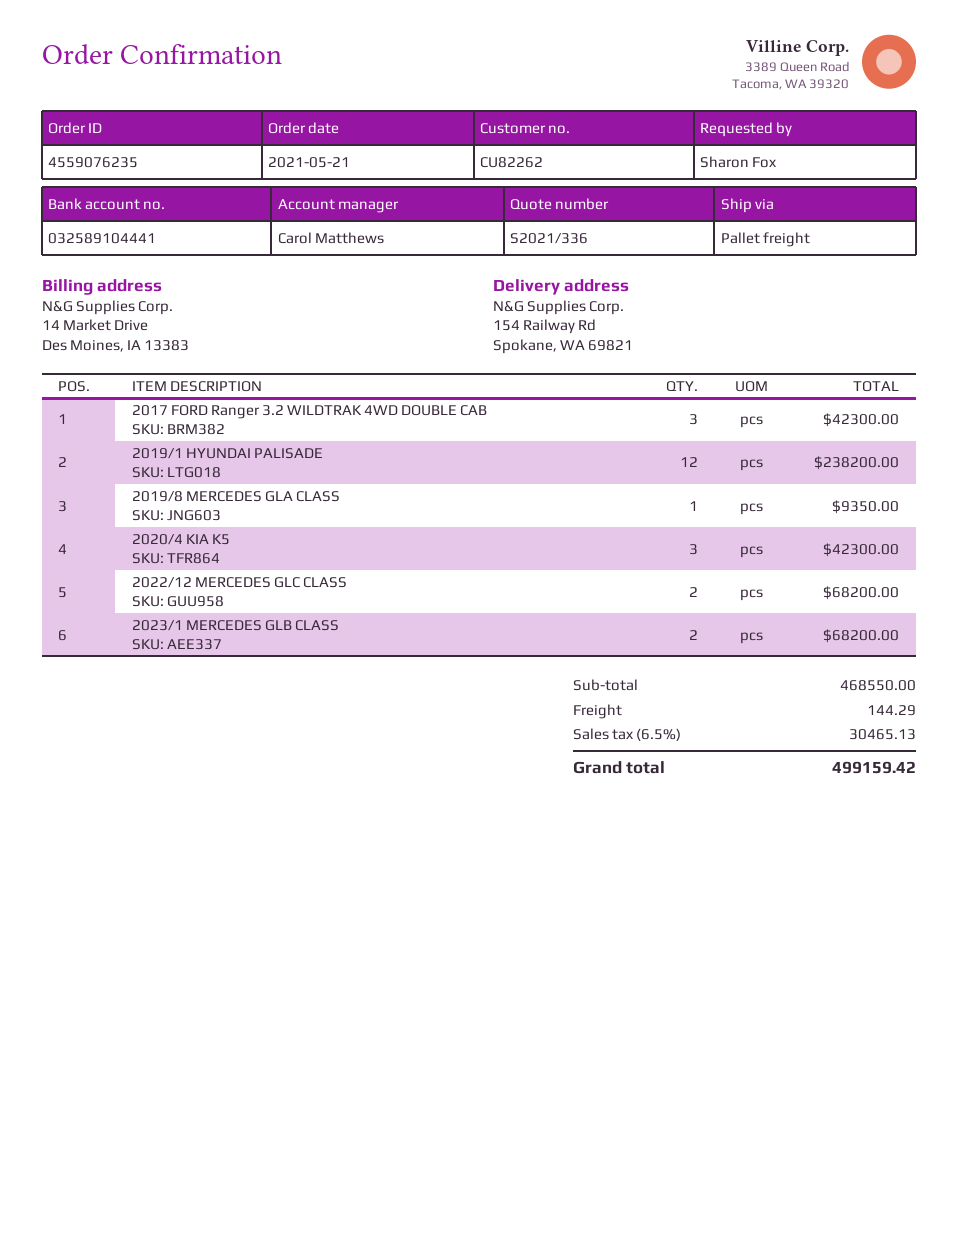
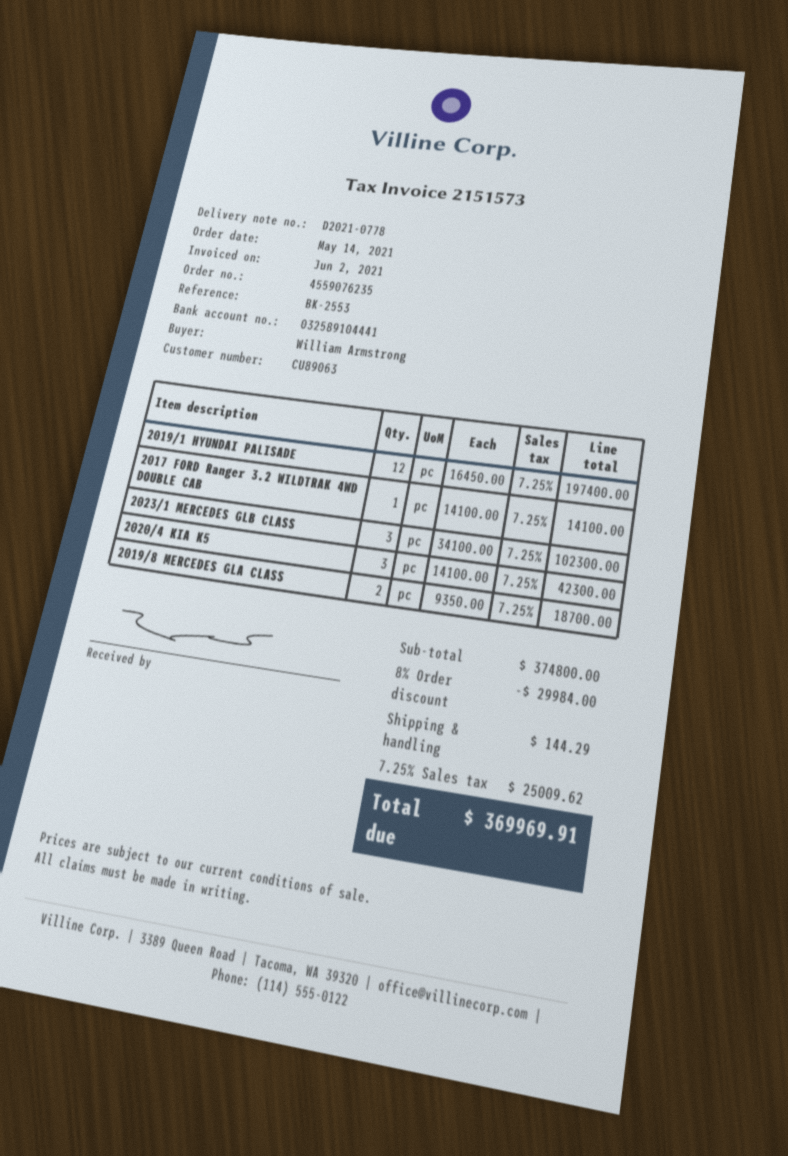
order date: 2021-05-21 -> 2021-05-14
customer number: CU82262 -> CU89063
ordered by: Sharon Fox -> William Armstrong
2017 FORD Ranger 3.2 WILDTRAK 4WD DOUBLE CAB: 3 for 42300.00 -> 1 for 14100.00
2019/1 HYUNDAI PALISADE: 12 for 238200.00 -> 12 for 197400.00
2019/8 MERCEDES GLA CLASS: 1 for 9350.00 -> 2 for 18700.00
2022/12 MERCEDES GLC CLASS: 2 for 68200.00 -> none
2023/1 MERCEDES GLB CLASS: 2 for 68200.00 -> 3 for 102300.00
subtotal: 468550.00 -> 374800.00
discount: none -> 8% = 29984.00
tax: 6.5% = 30465.13 -> 7.25% = 25009.62
total: 499159.42 -> 369969.91

